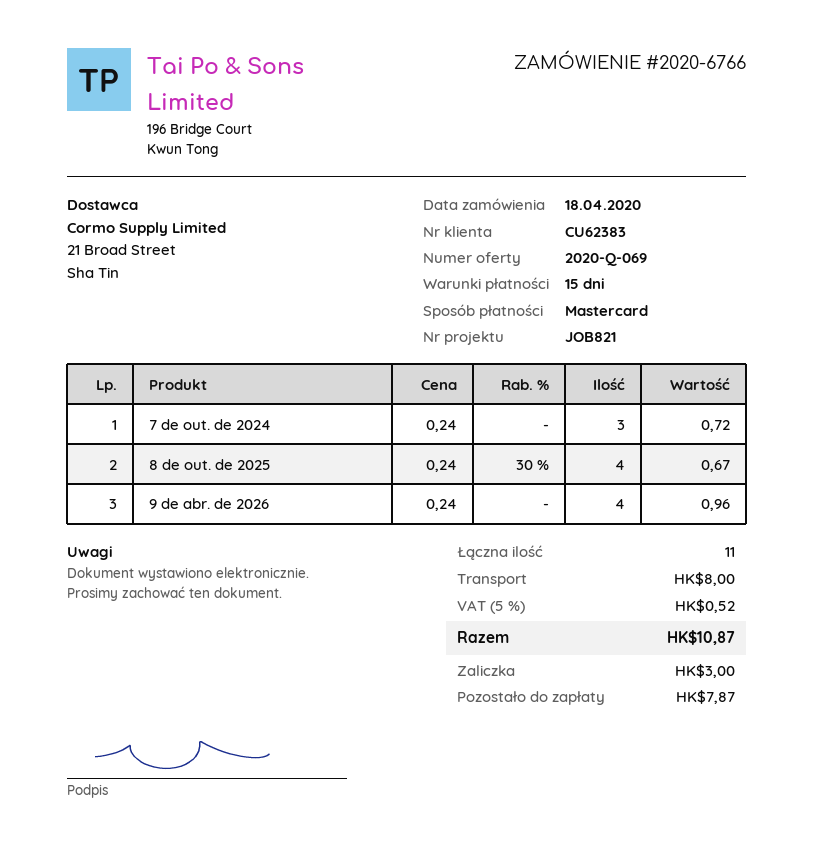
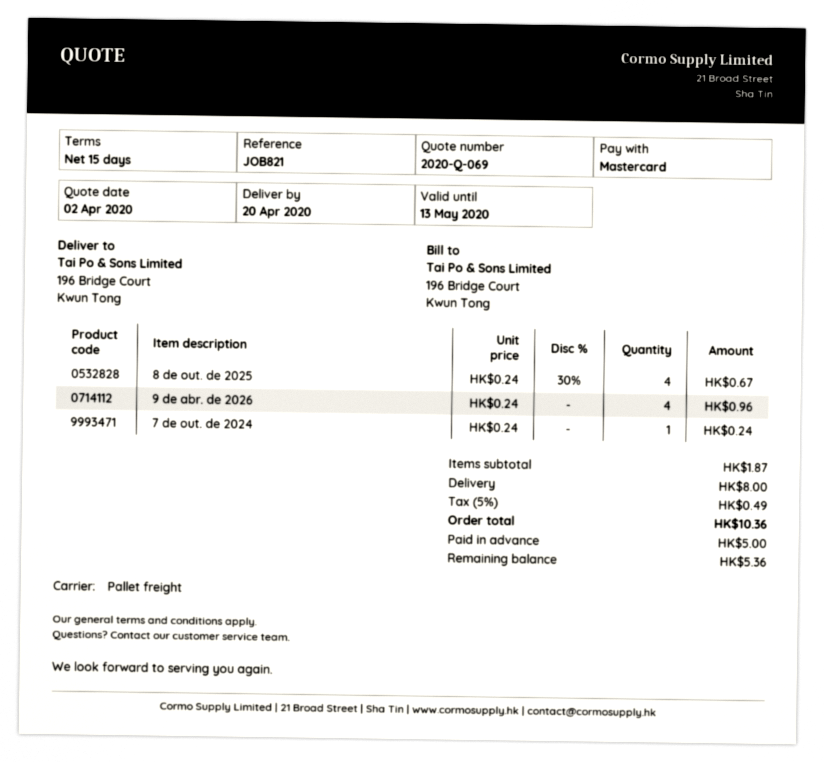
7 de out. de 2024: 3 x 0.24 = 0.72 -> 1 x 0.24 = 0.24
tax: 5% = 0.52 -> 5% = 0.49
total: 10.87 -> 10.36
deposit: 3.00 -> 5.00
balance: 7.87 -> 5.36

